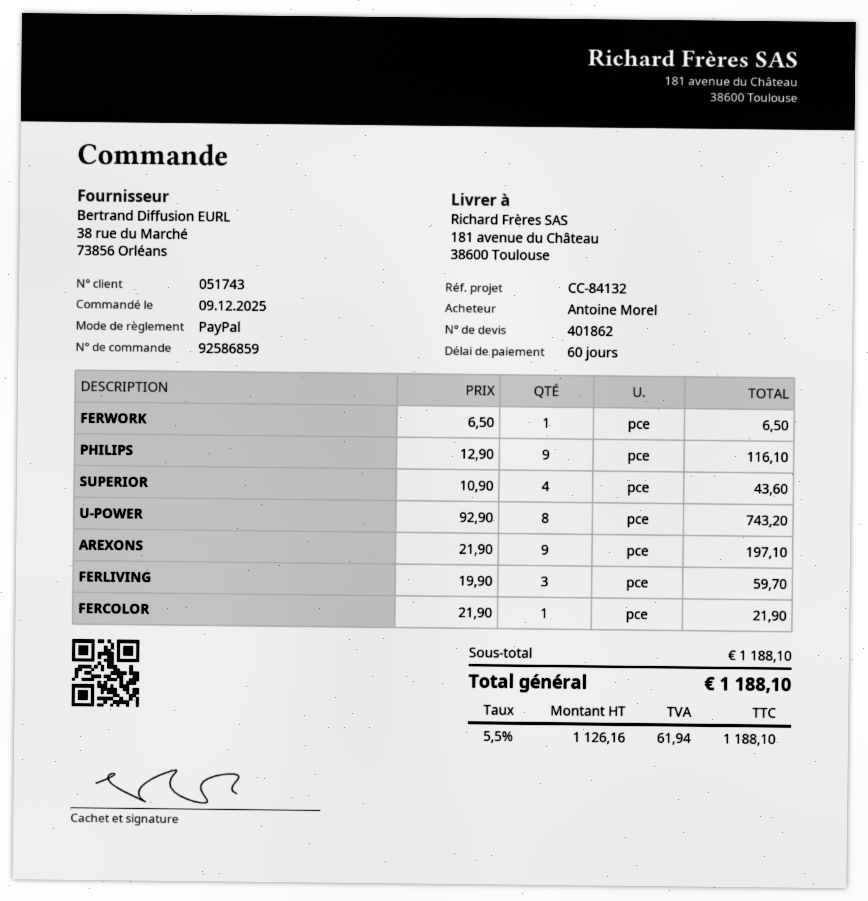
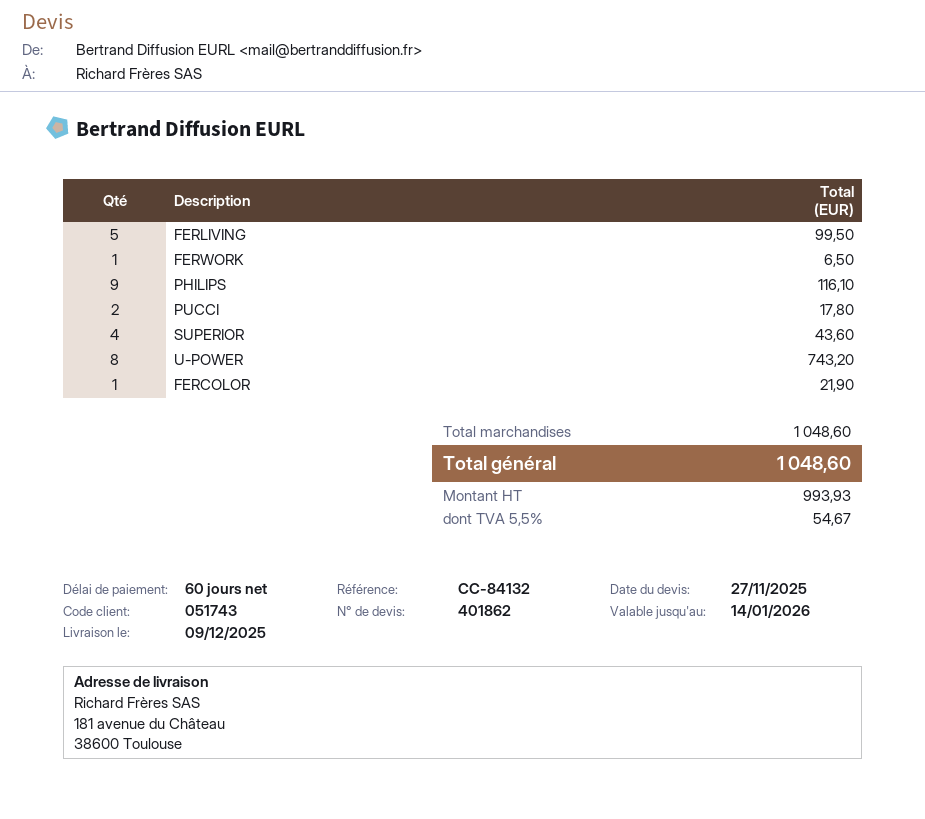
AREXONS: 9 for 197.10 -> none
FERLIVING: 3 for 59.70 -> 5 for 99.50
PUCCI: none -> 2 for 17.80
subtotal: 1188.10 -> 1048.60
net: 1126.16 -> 993.93
tax: 5.5% = 61.94 -> 5.5% = 54.67
total: 1188.10 -> 1048.60

